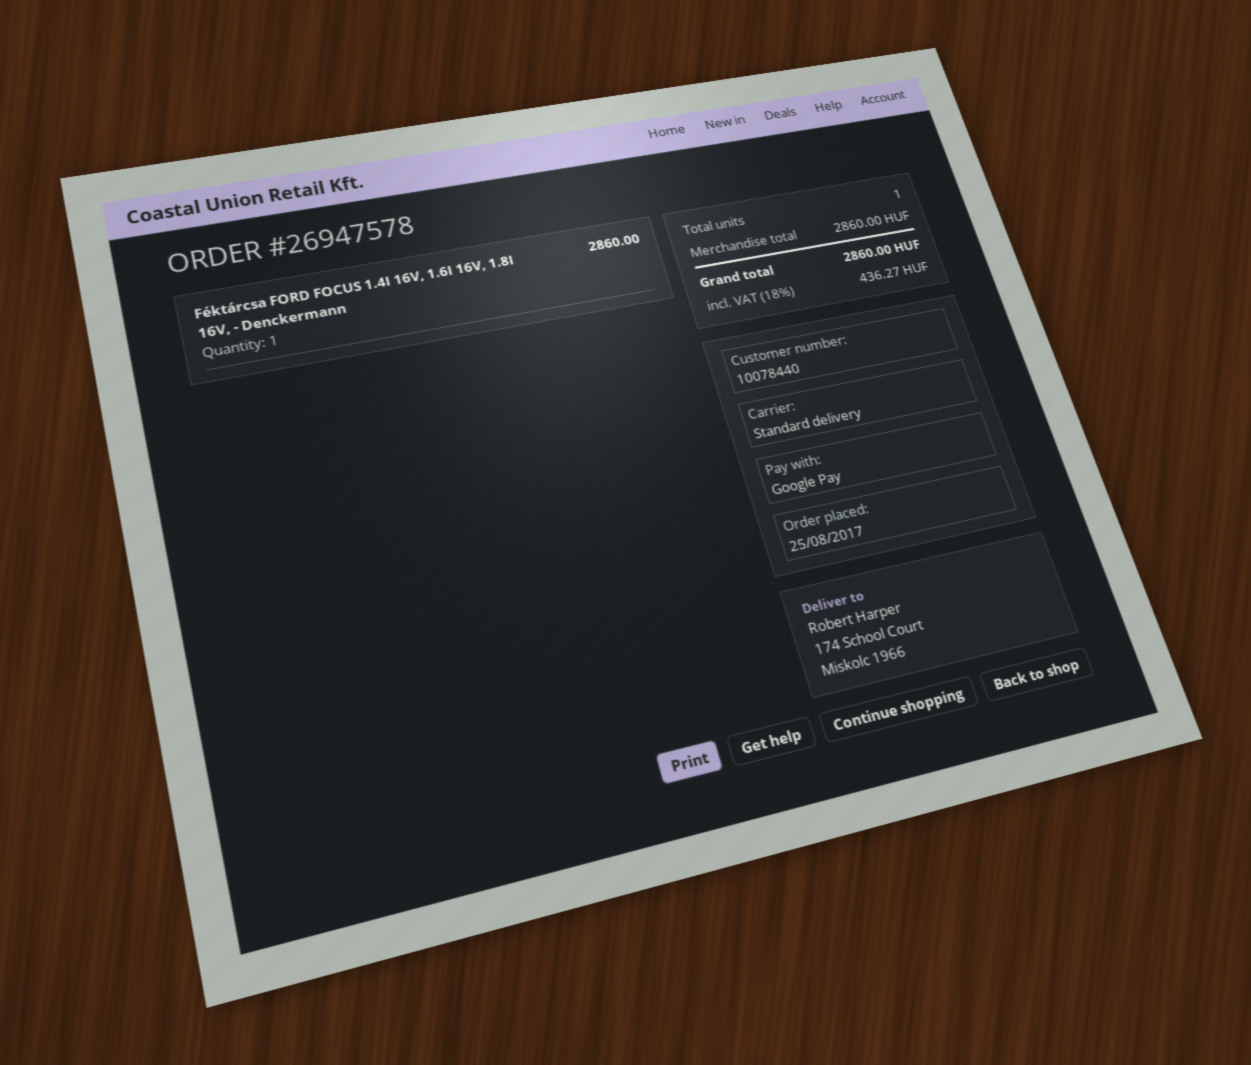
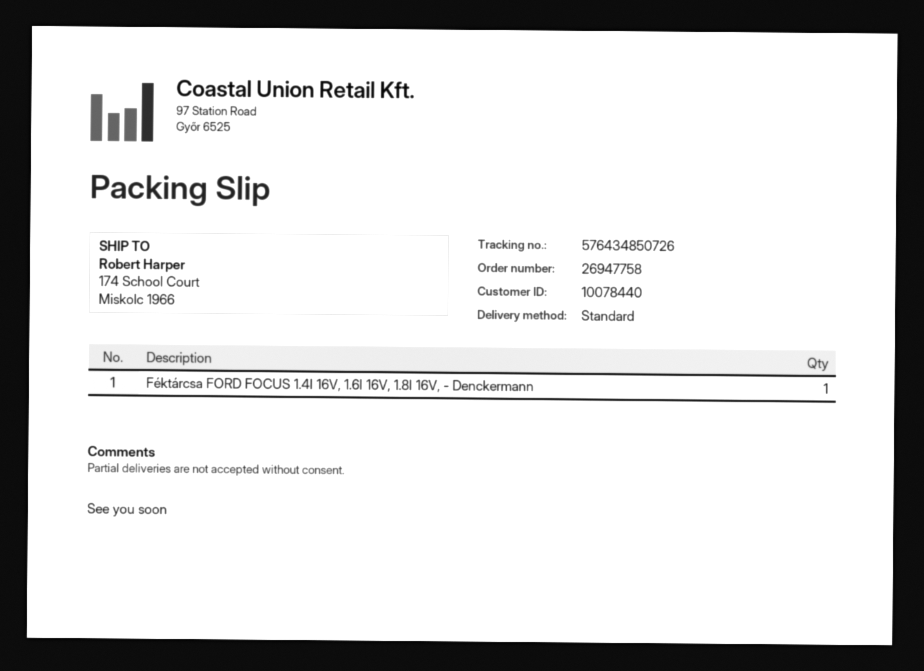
order number: 26947578 -> 26947758

